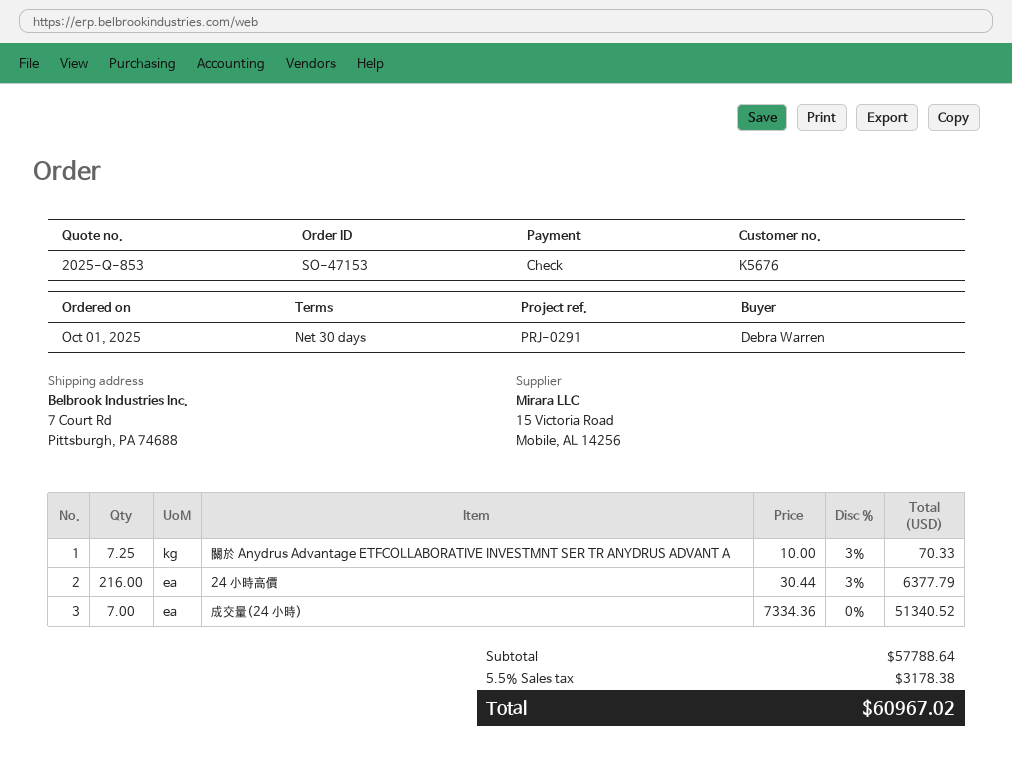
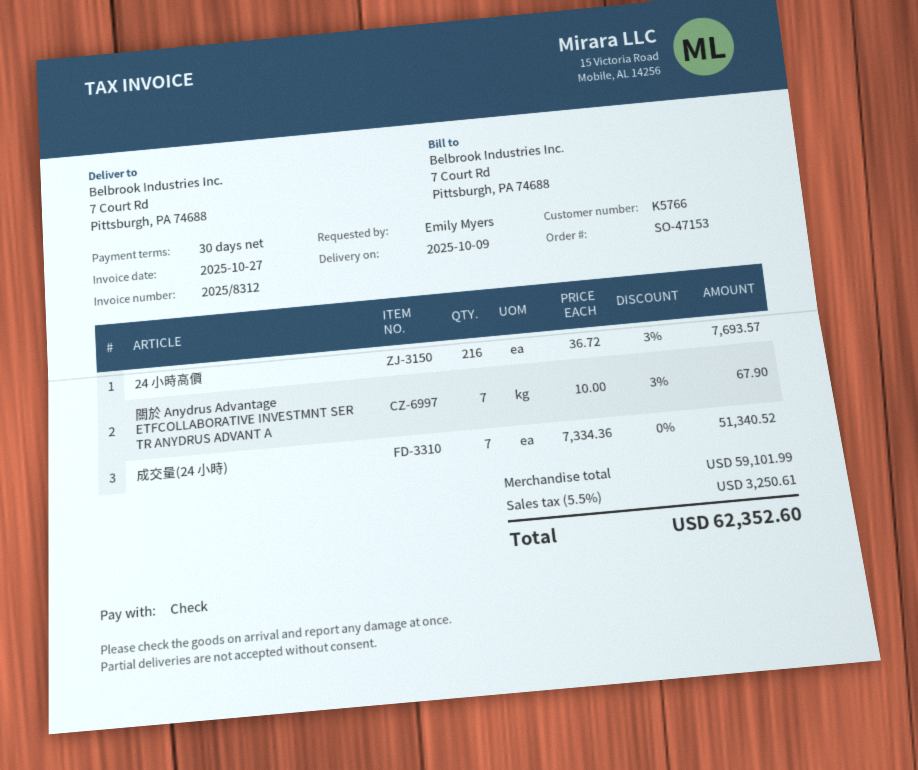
customer number: K5676 -> K5766
ordered by: Debra Warren -> Emily Myers
關於 Anydrus Advantage ETFCOLLABORATIVE INVESTMNT SER TR ANYDRUS ADVANT A: 7.25 x 10.00 - 3% = 70.33 -> 7 x 10.00 - 3% = 67.90
24 小時高價: 216 x 30.44 - 3% = 6377.79 -> 216 x 36.72 - 3% = 7693.57
subtotal: 57788.64 -> 59101.99
tax: 5.5% = 3178.38 -> 5.5% = 3250.61
total: 60967.02 -> 62352.60

